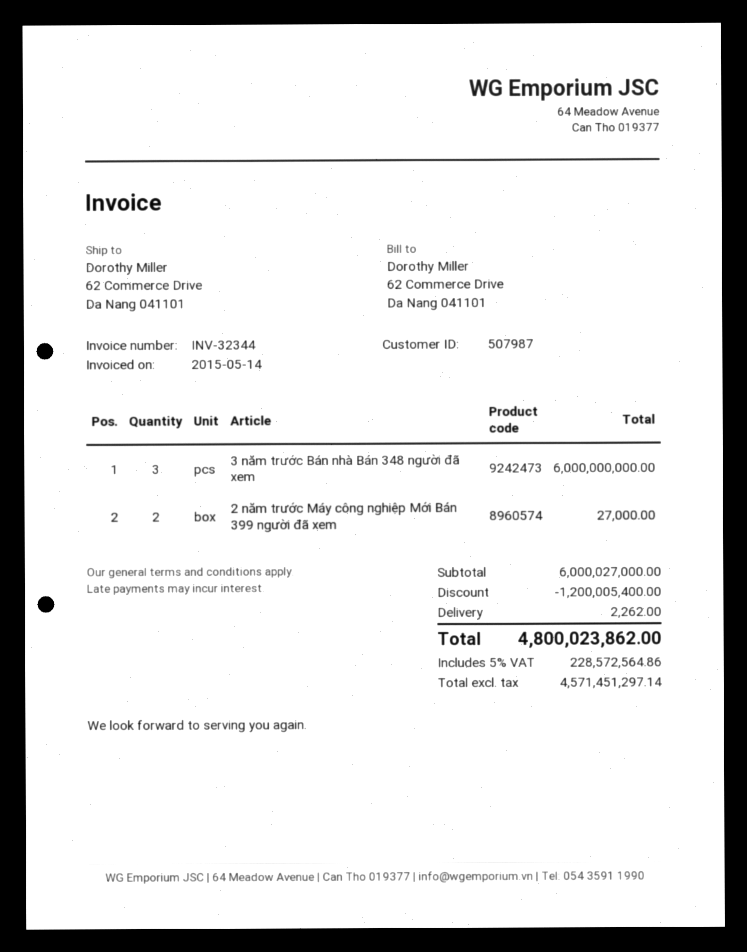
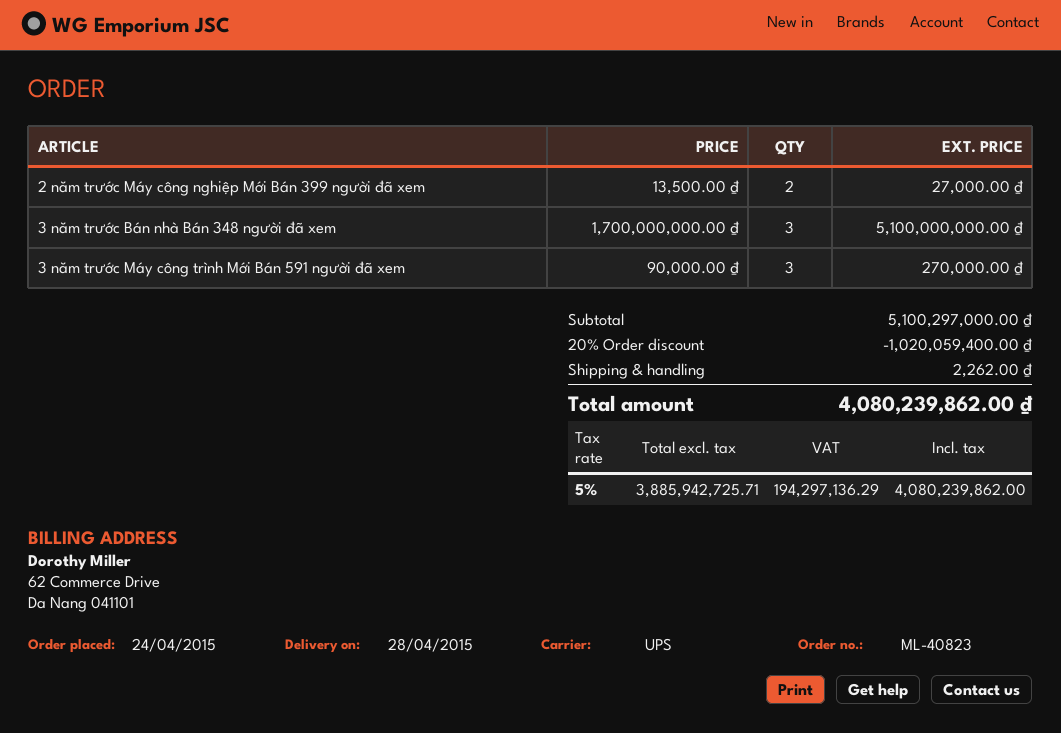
3 năm trước Bán nhà Bán 348 người đã xem: 3 for 6000000000.00 -> 3 for 5100000000.00
3 năm trước Máy công trình Mới Bán 591 người đã xem: none -> 3 for 270000.00
subtotal: 6000027000.00 -> 5100297000.00
discount: 1200005400.00 -> 1020059400.00
net: 4571451297.14 -> 3885942725.71
tax: 5% = 228572564.86 -> 5% = 194297136.29
total: 4800023862.00 -> 4080239862.00

